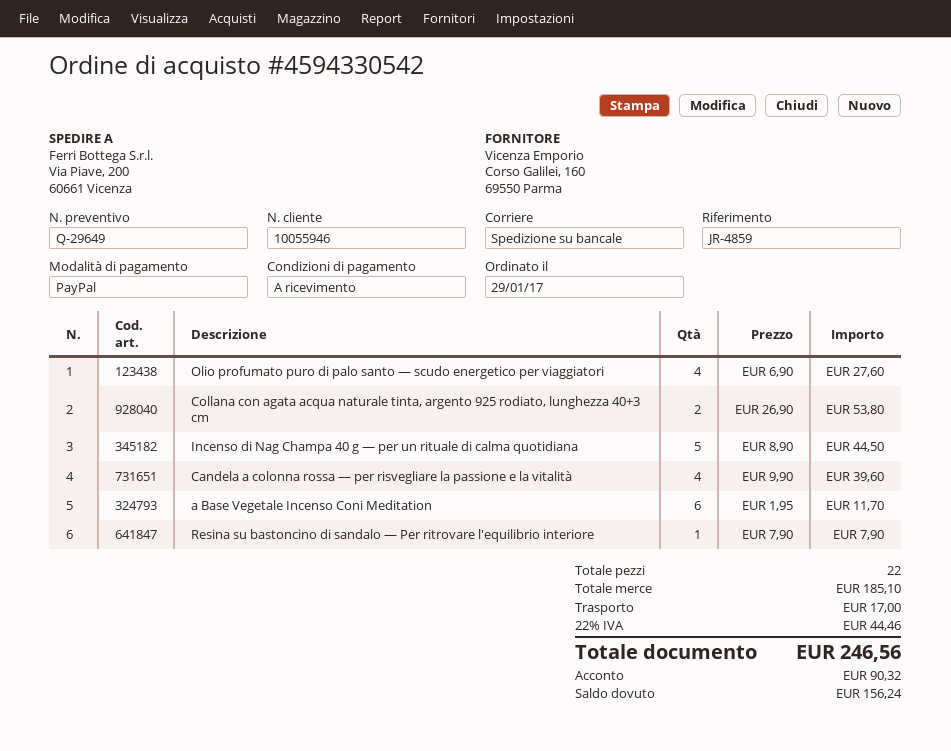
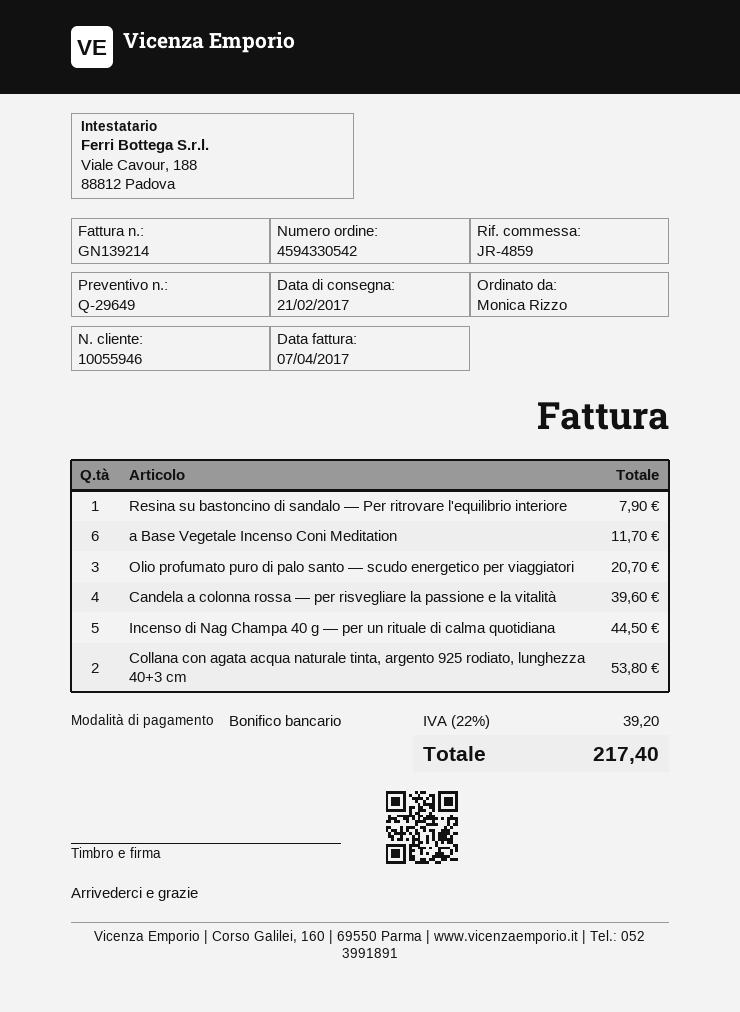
payment method: PayPal -> bank transfer
Olio profumato puro di palo santo — scudo energetico per viaggiatori: 4 for 27.60 -> 3 for 20.70
shipping: 17.00 -> none
tax: 22% = 44.46 -> 22% = 39.20
total: 246.56 -> 217.40

